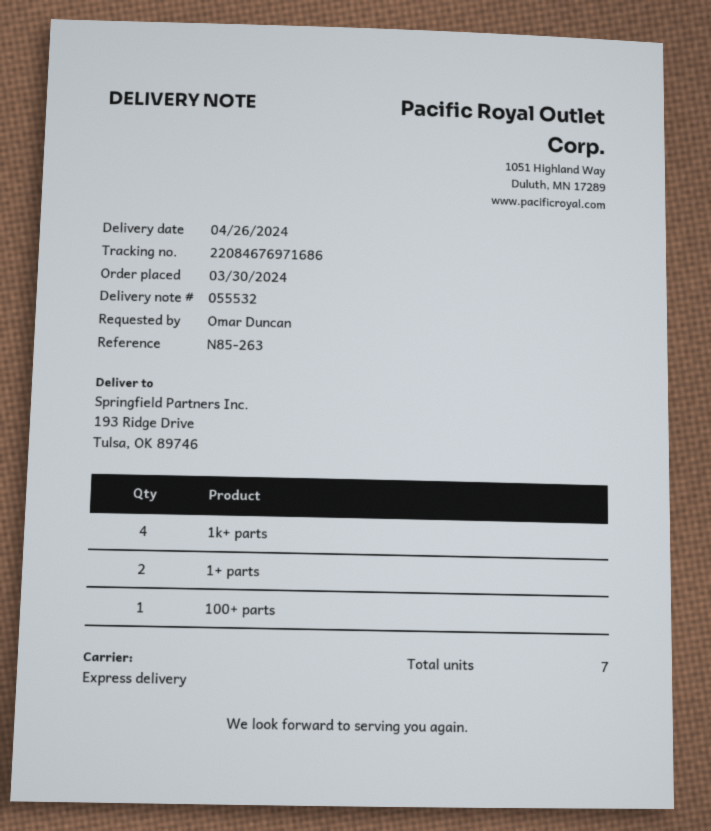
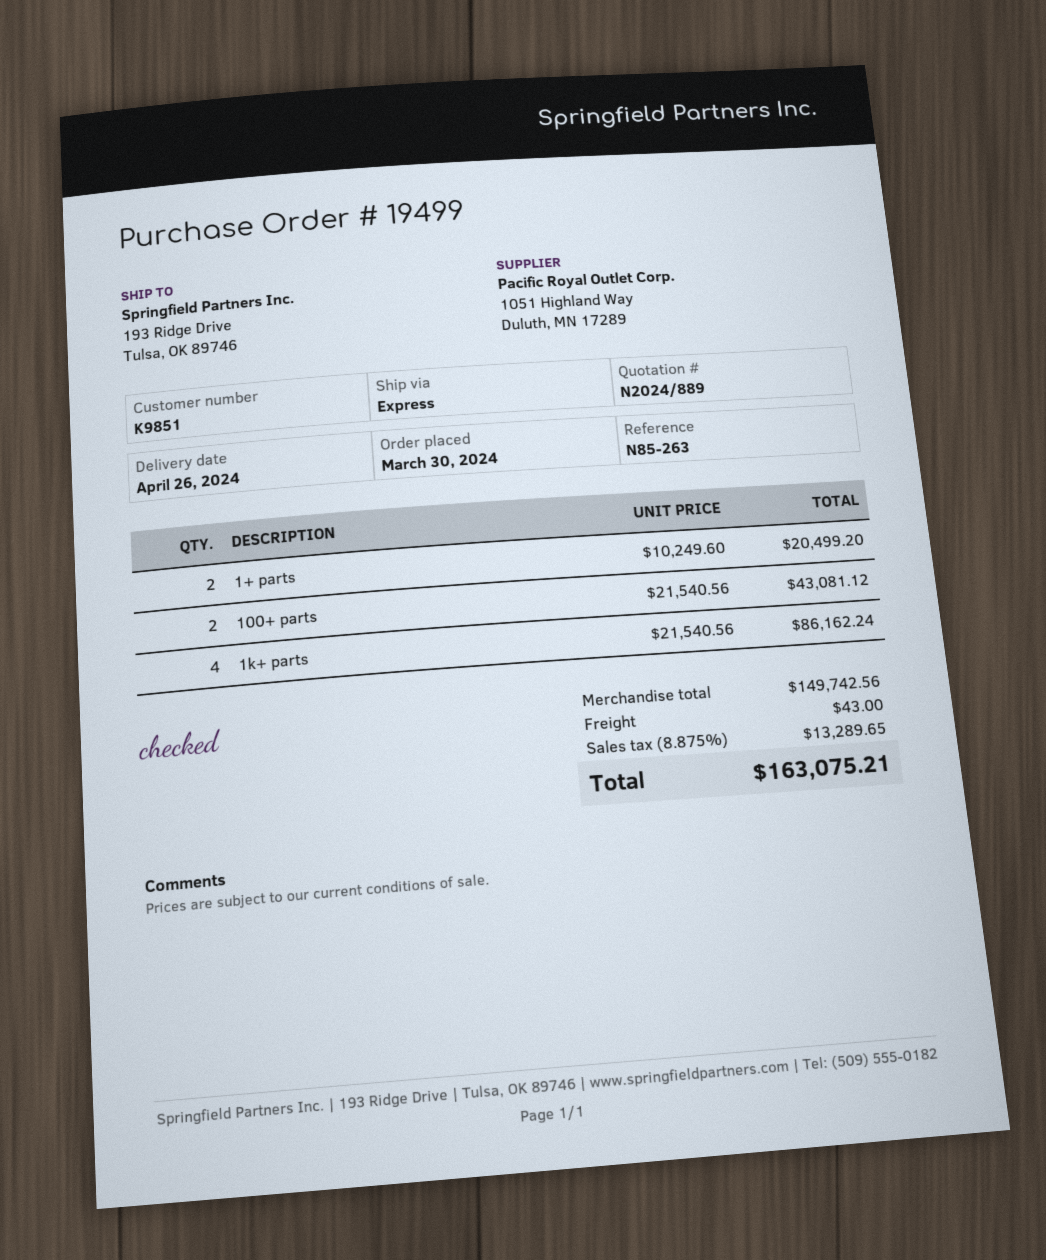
100+ parts: 1 -> 2

